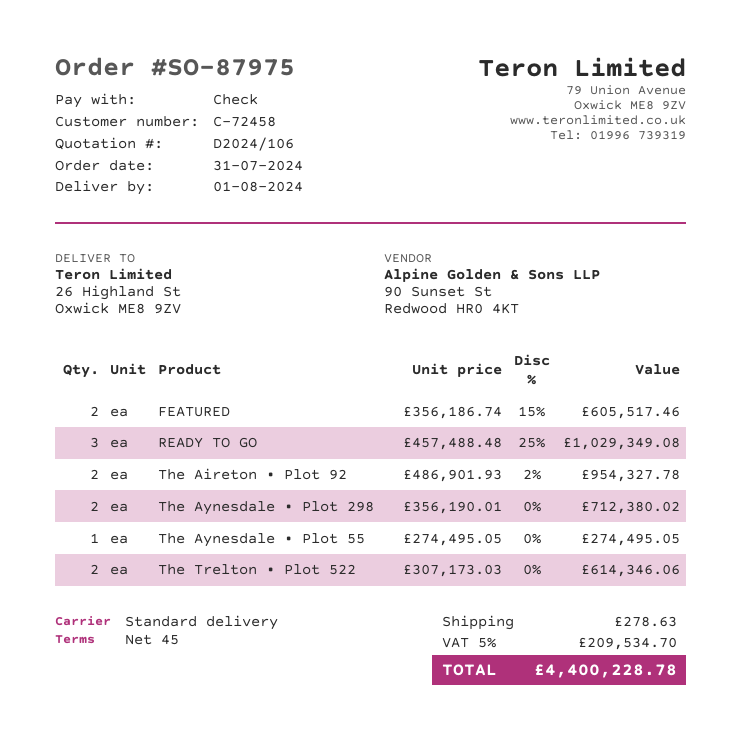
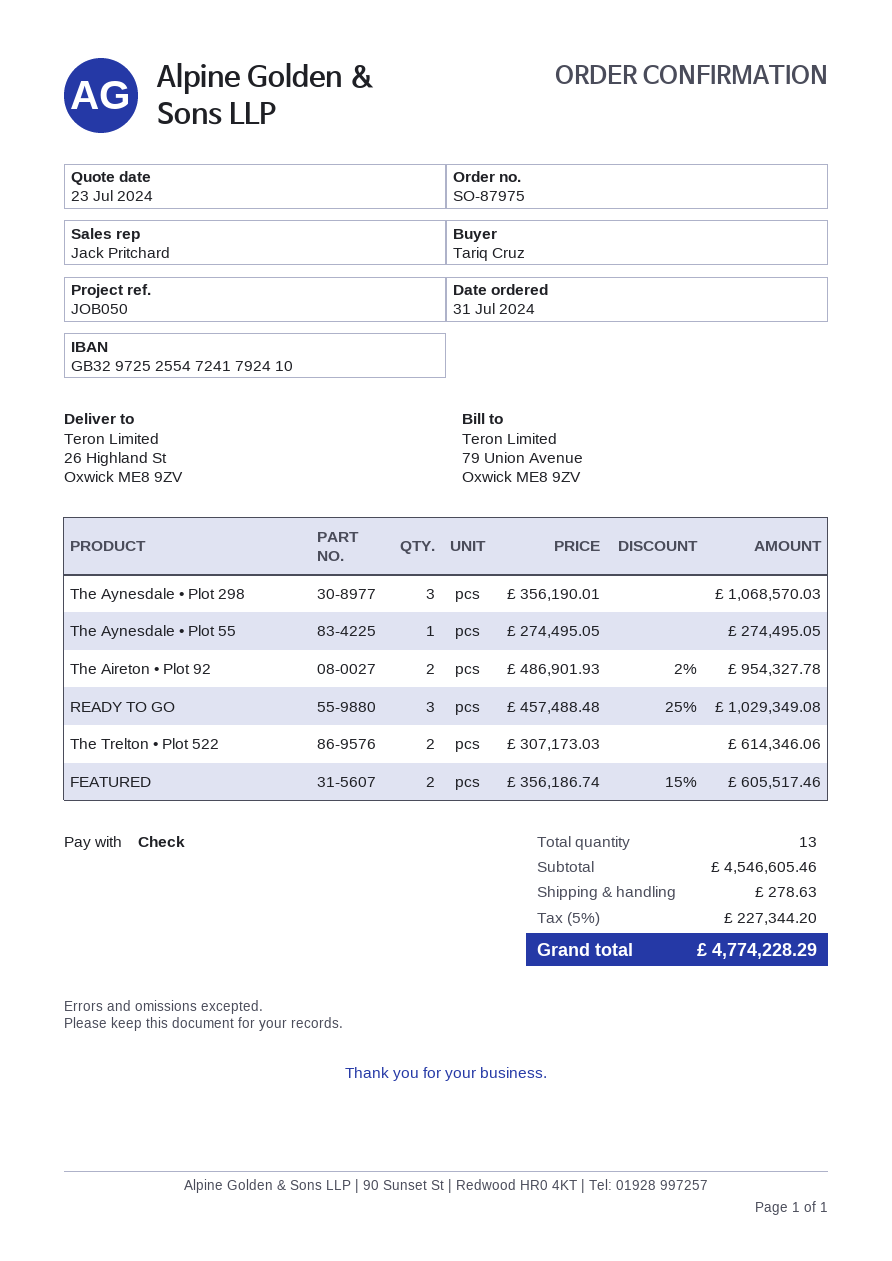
The Aynesdale • Plot 298: 2 x 356190.01 = 712380.02 -> 3 x 356190.01 = 1068570.03
tax: 5% = 209534.70 -> 5% = 227344.20
total: 4400228.78 -> 4774228.29

